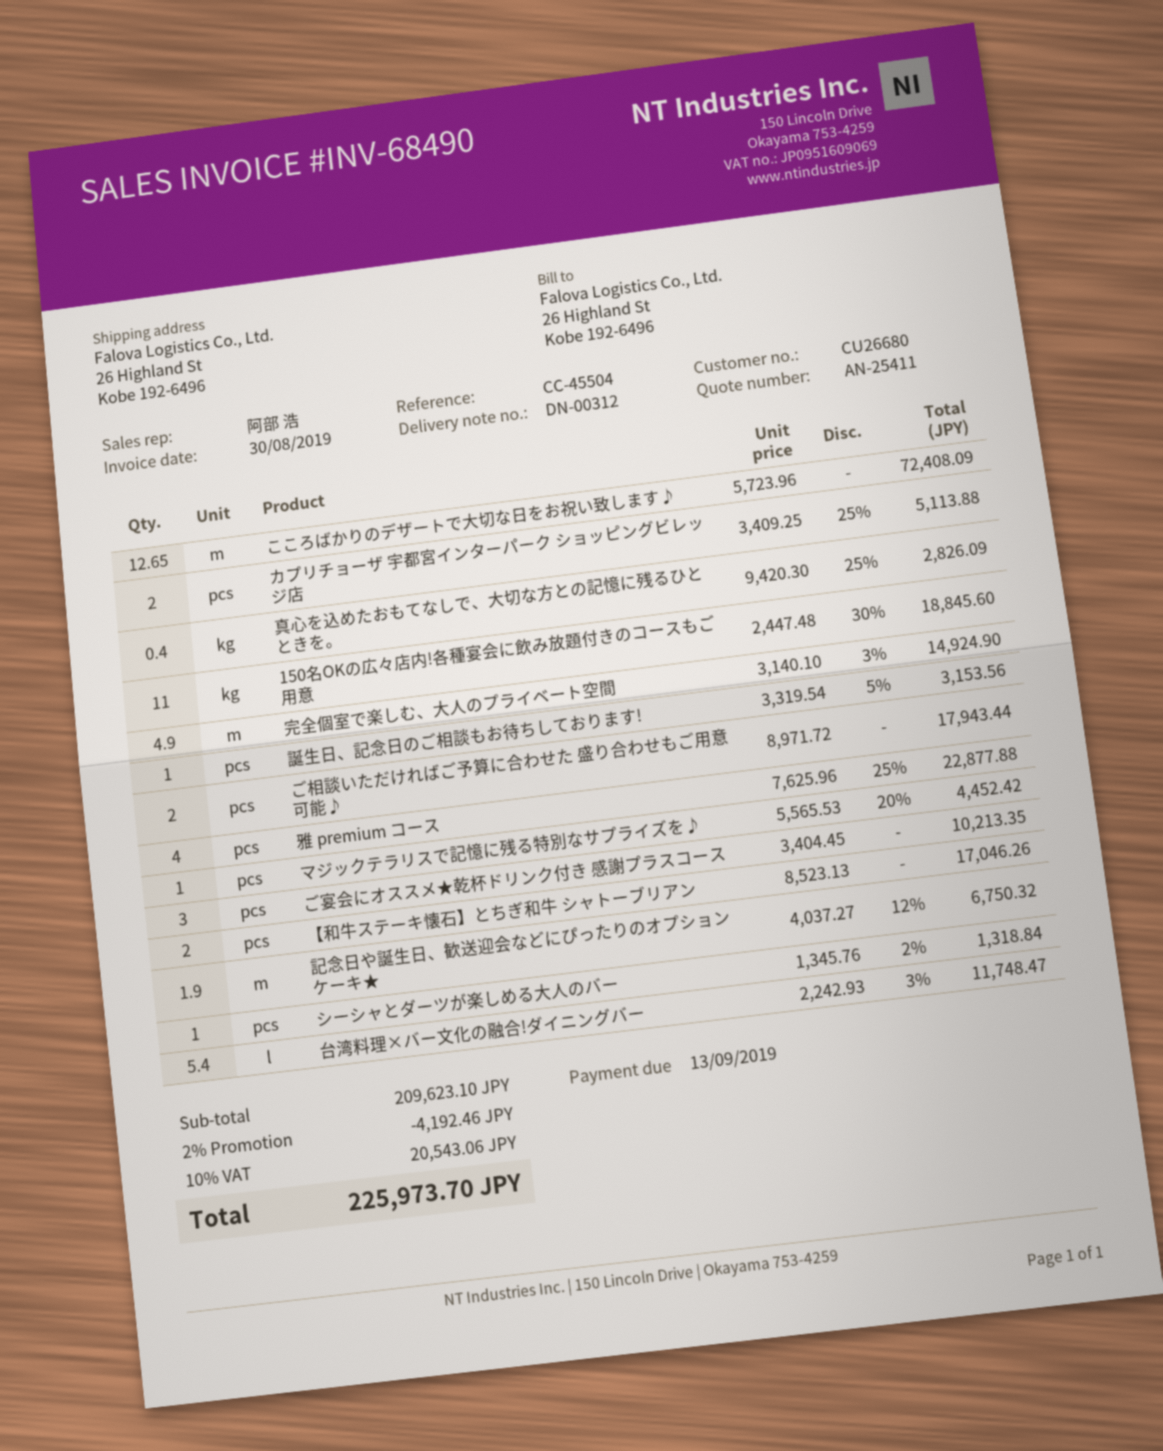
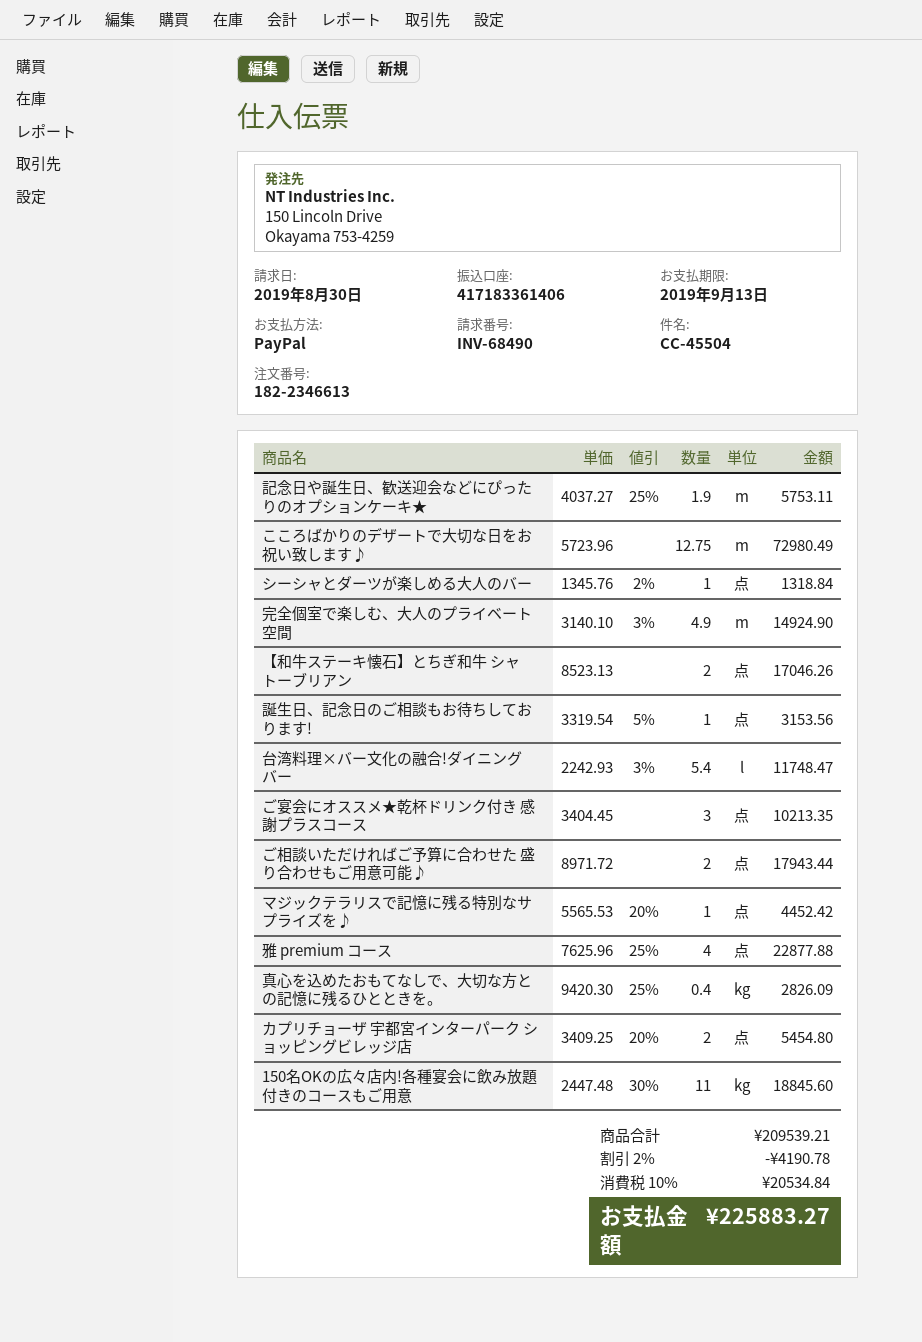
こころばかりのデザートで大切な日をお祝い致します♪: 12.65 x 5723.96 = 72408.09 -> 12.75 x 5723.96 = 72980.49
カプリチョーザ 宇都宮インターパーク ショッピングビレッジ店: 2 x 3409.25 - 25% = 5113.88 -> 2 x 3409.25 - 20% = 5454.80
記念日や誕生日、歓送迎会などにぴったりのオプションケーキ★: 1.9 x 4037.27 - 12% = 6750.32 -> 1.9 x 4037.27 - 25% = 5753.11
subtotal: 209623.10 -> 209539.21
discount: 2% = 4192.46 -> 2% = 4190.78
tax: 10% = 20543.06 -> 10% = 20534.84
total: 225973.70 -> 225883.27

